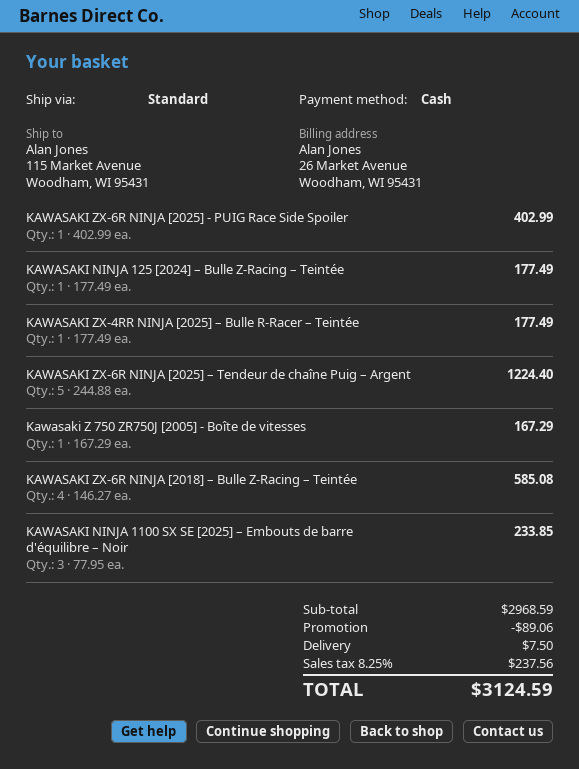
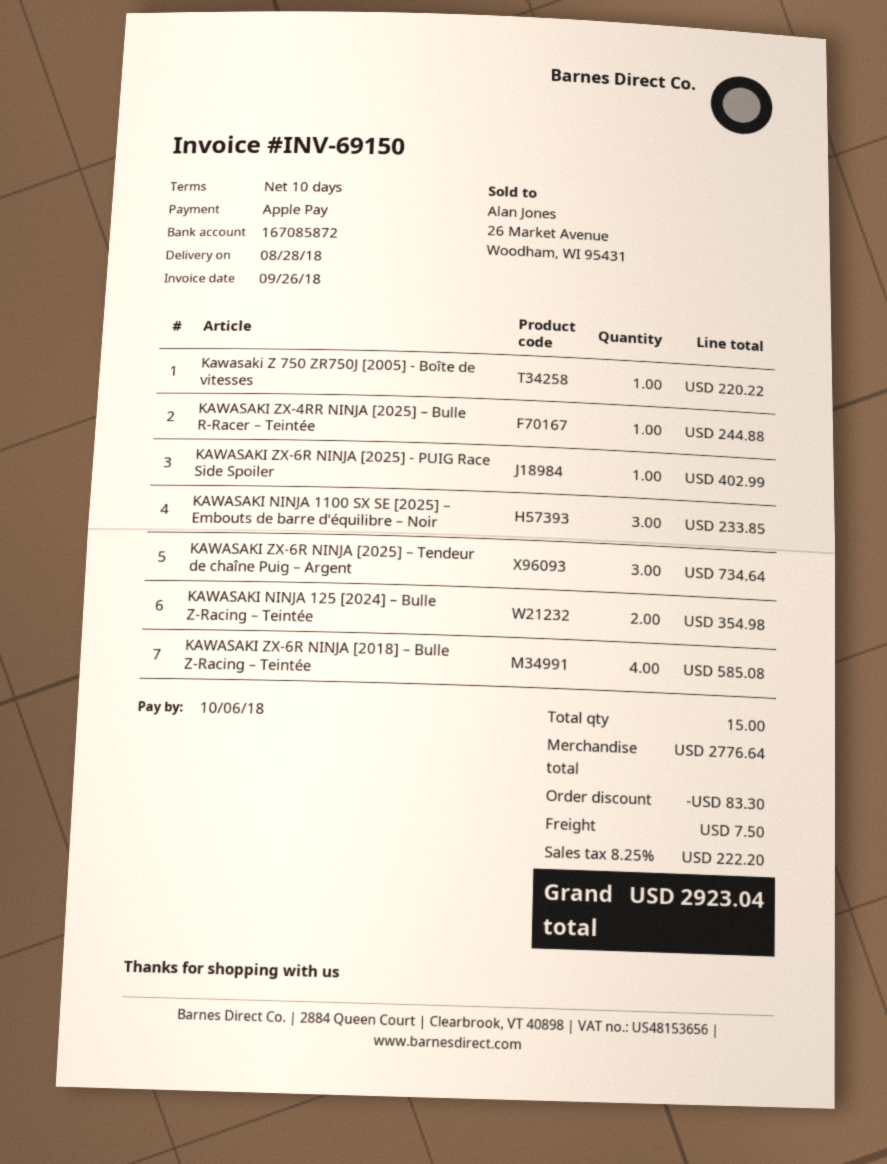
payment method: cash -> Apple Pay
KAWASAKI NINJA 125 [2024] – Bulle Z-Racing – Teintée: 1 for 177.49 -> 2 for 354.98
KAWASAKI ZX-4RR NINJA [2025] – Bulle R-Racer – Teintée: 1 for 177.49 -> 1 for 244.88
KAWASAKI ZX-6R NINJA [2025] – Tendeur de chaîne Puig – Argent: 5 for 1224.40 -> 3 for 734.64
Kawasaki Z 750 ZR750J [2005] - Boîte de vitesses: 1 for 167.29 -> 1 for 220.22
subtotal: 2968.59 -> 2776.64
discount: 89.06 -> 83.30
tax: 8.25% = 237.56 -> 8.25% = 222.20
total: 3124.59 -> 2923.04

